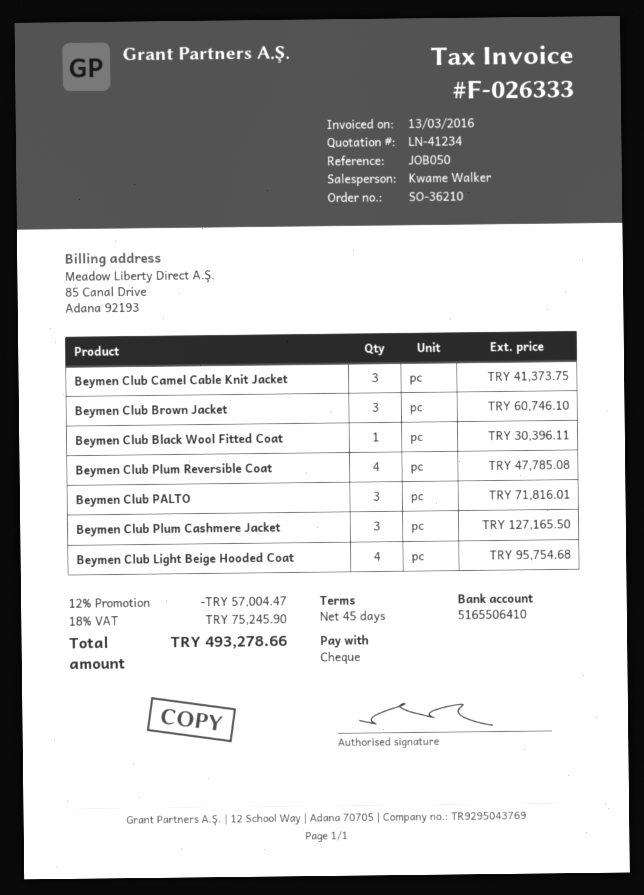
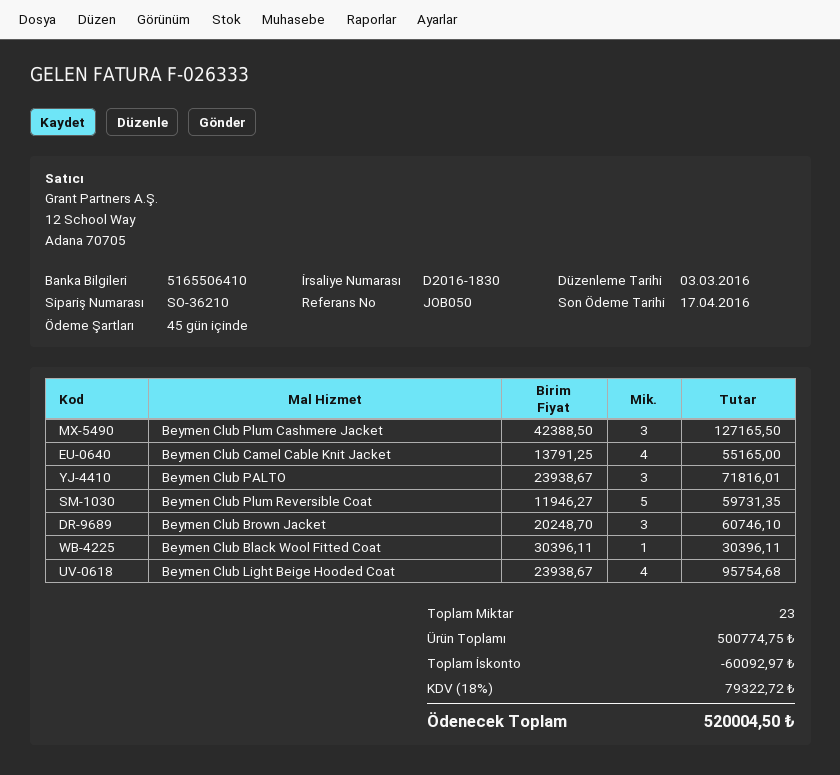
invoice date: 2016-03-13 -> 2016-03-03
Beymen Club Camel Cable Knit Jacket: 3 for 41373.75 -> 4 for 55165.00
Beymen Club Plum Reversible Coat: 4 for 47785.08 -> 5 for 59731.35
discount: 57004.47 -> 60092.97
tax: 18% = 75245.90 -> 18% = 79322.72
total: 493278.66 -> 520004.50

